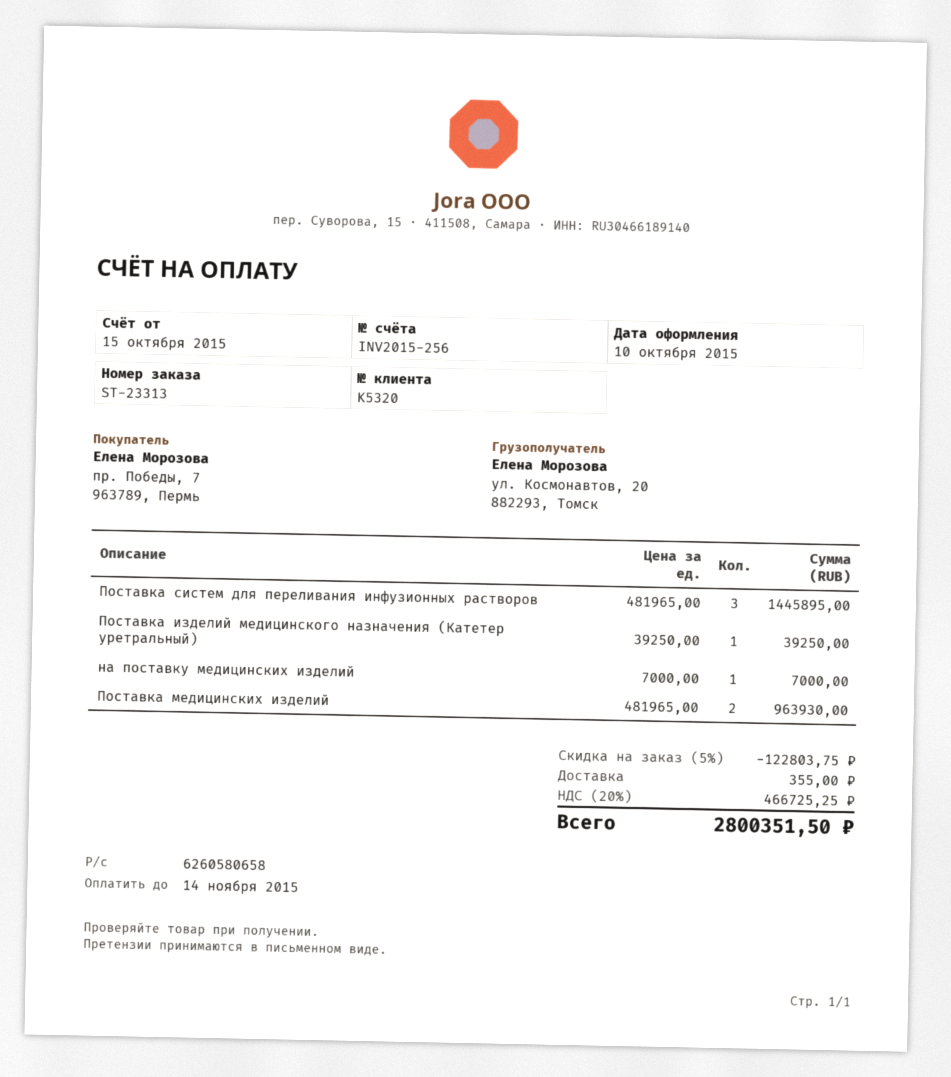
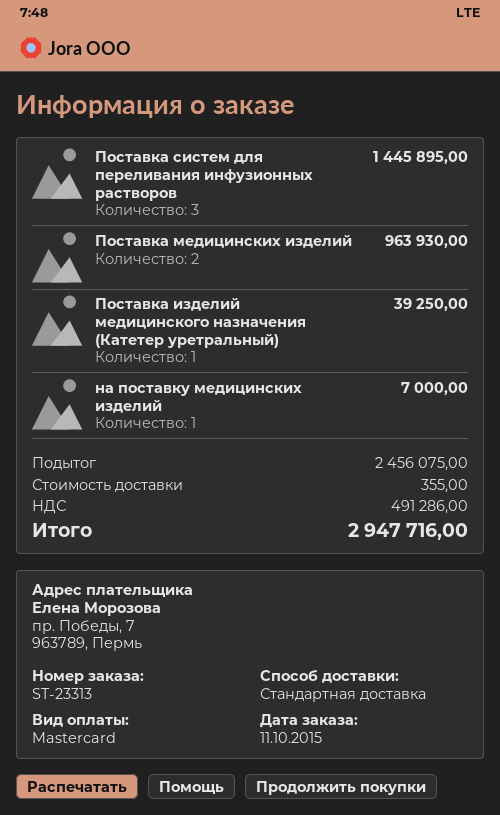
order date: 2015-10-10 -> 2015-10-11
discount: 5% = 122803.75 -> none
tax: 466725.25 -> 491286.00
total: 2800351.50 -> 2947716.00

